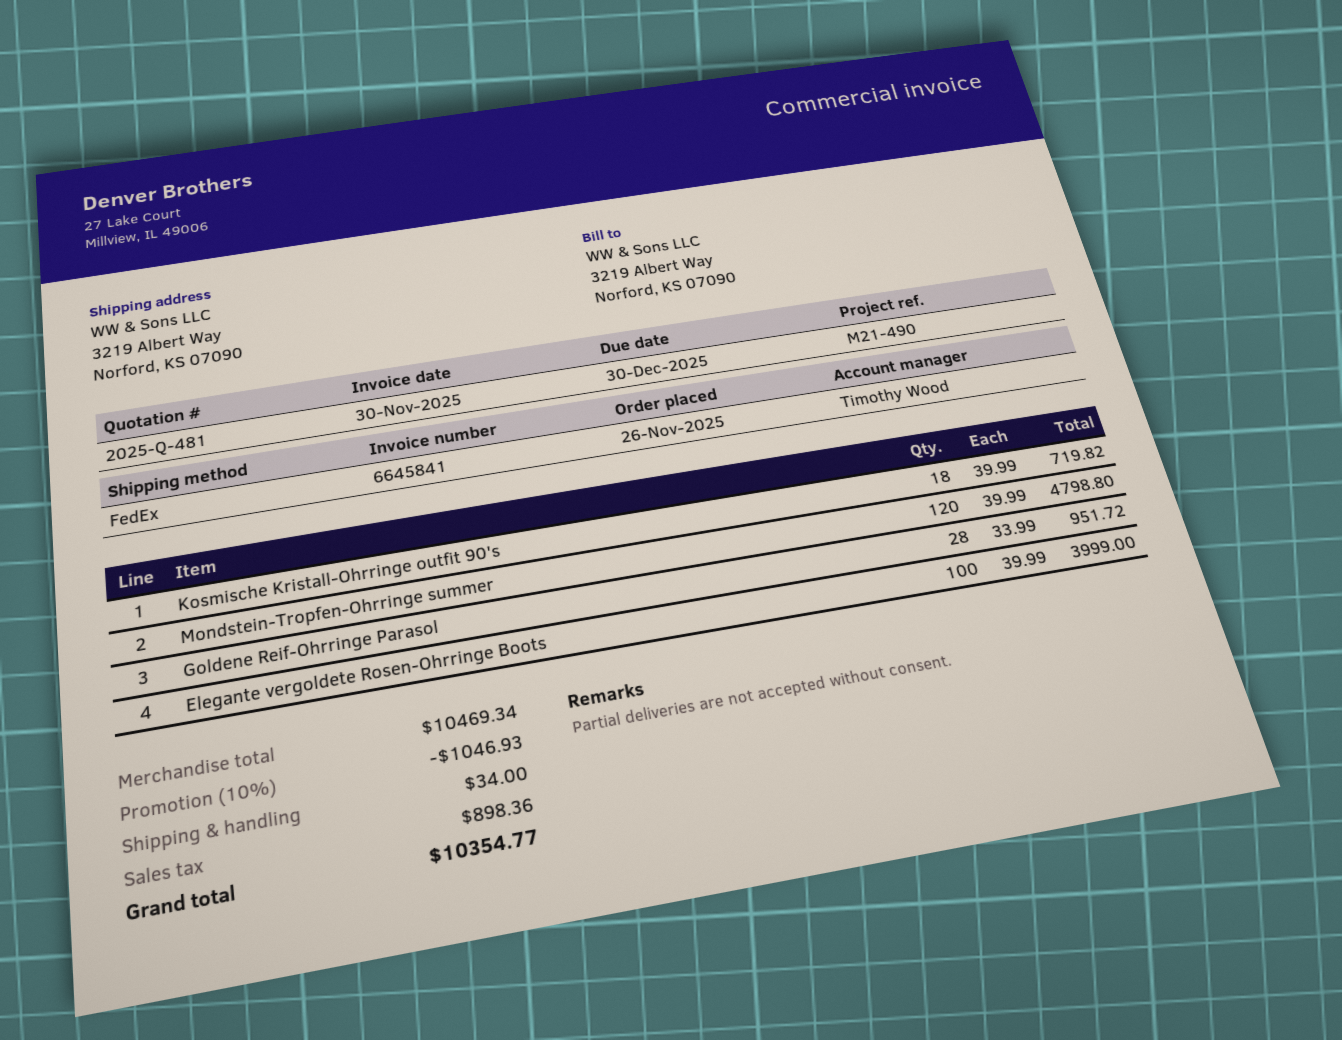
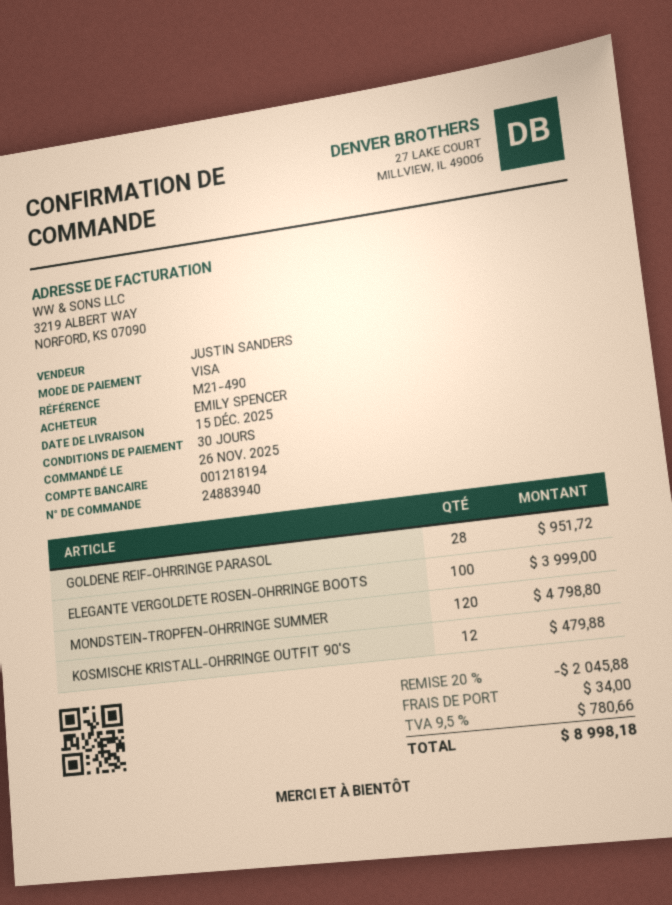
sales rep: Timothy Wood -> JUSTIN SANDERS
Kosmische Kristall-Ohrringe outfit 90's: 18 for 719.82 -> 12 for 479.88
discount: 10% = 1046.93 -> 20% = 2045.88
tax: 898.36 -> 780.66
total: 10354.77 -> 8998.18

